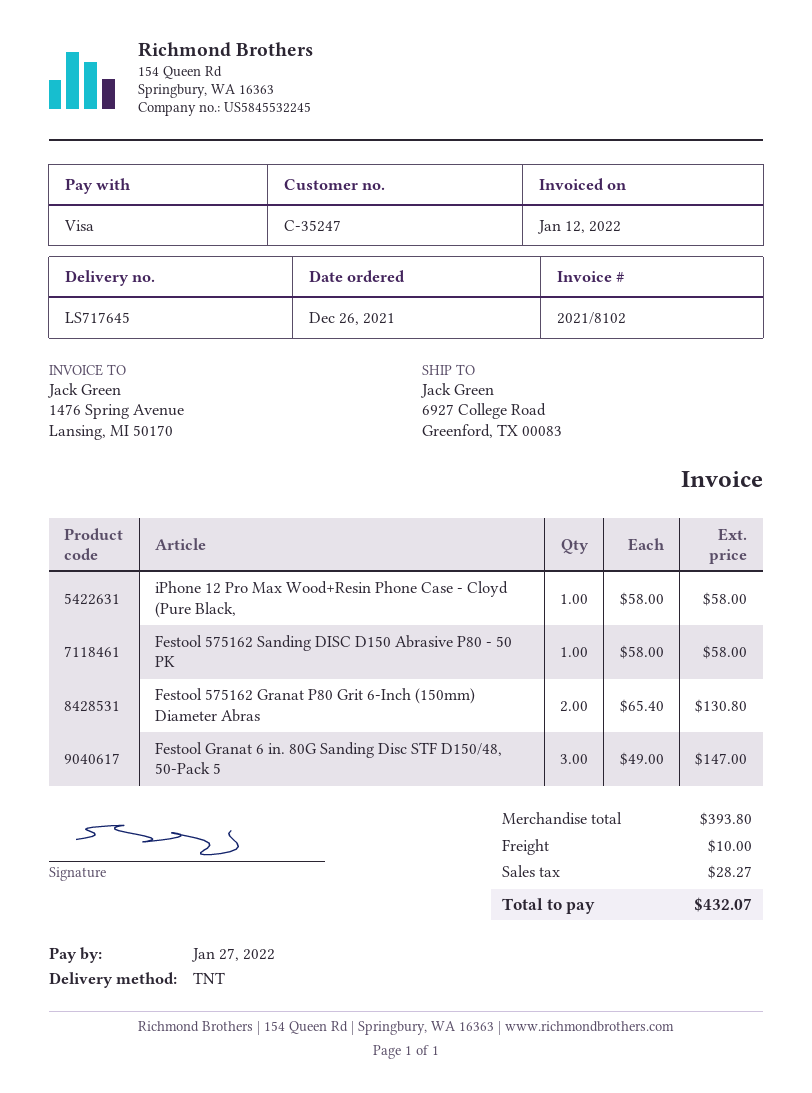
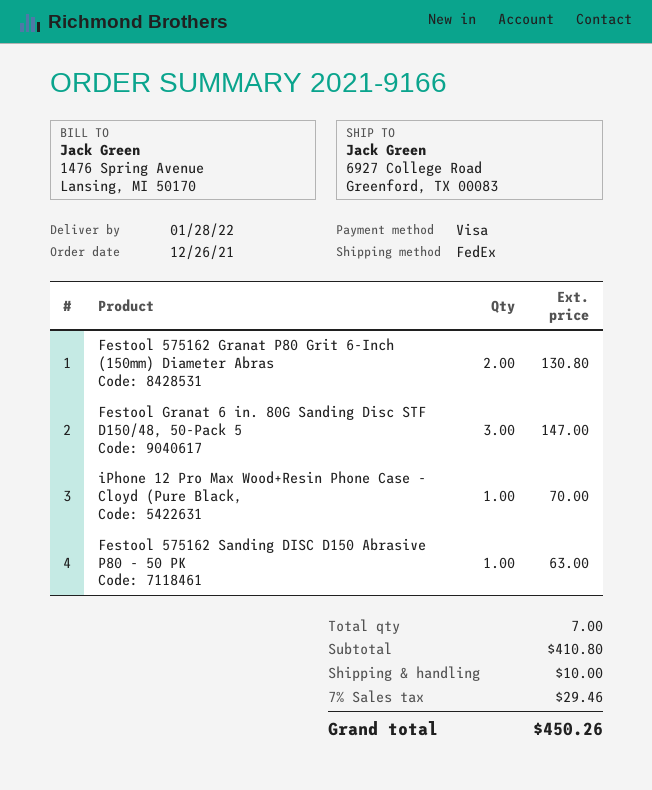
shipping method: TNT -> FedEx
iPhone 12 Pro Max Wood+Resin Phone Case - Cloyd (Pure Black,: 1 for 58.00 -> 1 for 70.00
Festool 575162 Sanding DISC D150 Abrasive P80 - 50 PK: 1 for 58.00 -> 1 for 63.00
subtotal: 393.80 -> 410.80
tax: 28.27 -> 29.46
total: 432.07 -> 450.26

